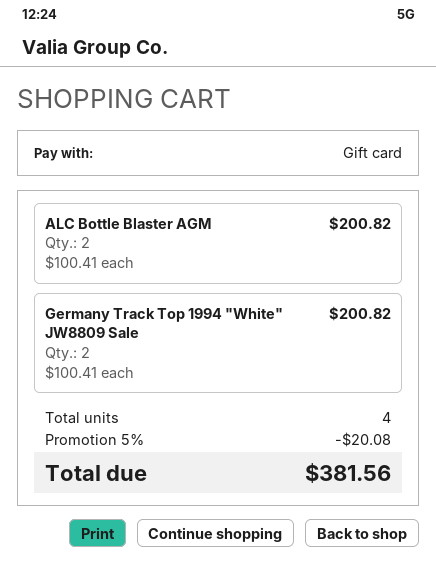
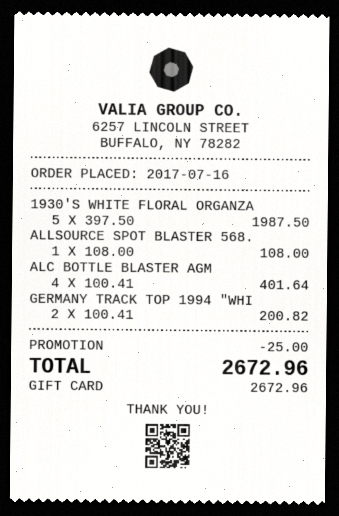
ALC Bottle Blaster AGM: 2 x 100.41 = 200.82 -> 4 x 100.41 = 401.64
1930'S WHITE FLORAL ORGANZA: none -> 5 x 397.50 = 1987.50
ALLSOURCE SPOT BLASTER 568.: none -> 1 x 108.00 = 108.00
discount: 20.08 -> 25.00
total: 381.56 -> 2672.96

